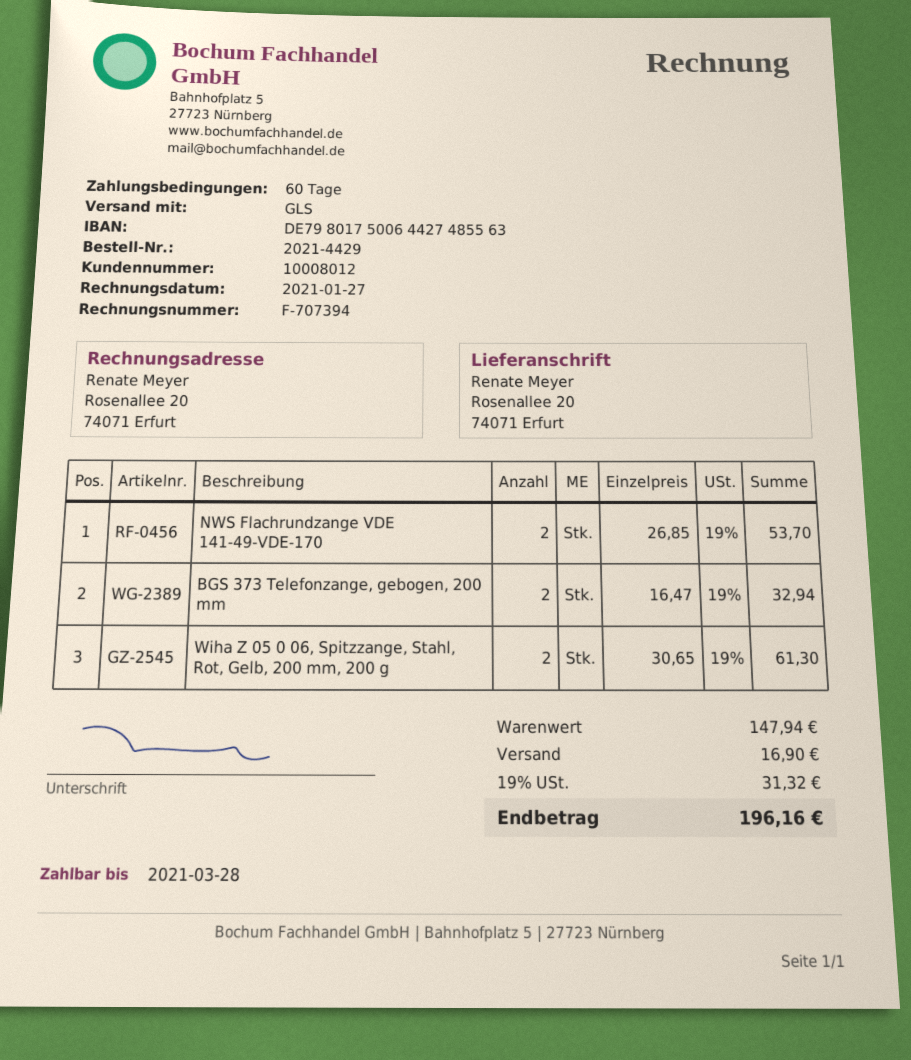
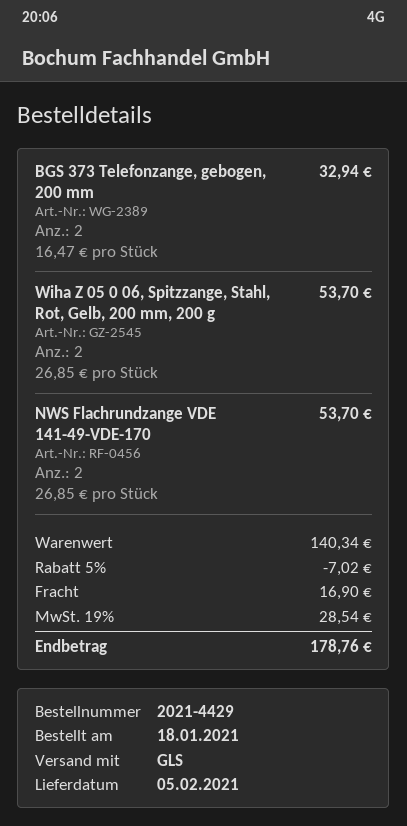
Wiha Z 05 0 06, Spitzzange, Stahl, Rot, Gelb, 200 mm, 200 g: 2 x 30.65 = 61.30 -> 2 x 26.85 = 53.70
subtotal: 147.94 -> 140.34
discount: none -> 5% = 7.02
tax: 19% = 31.32 -> 19% = 28.54
total: 196.16 -> 178.76

